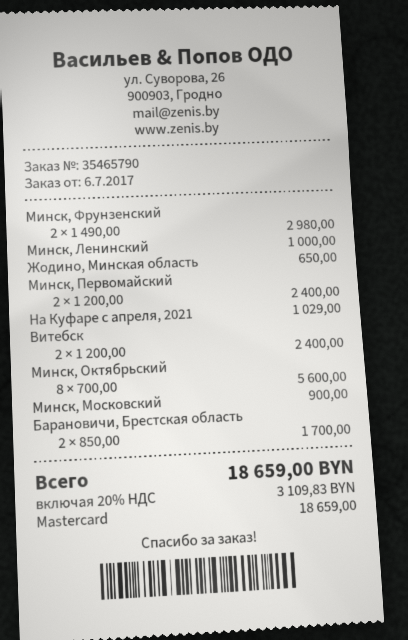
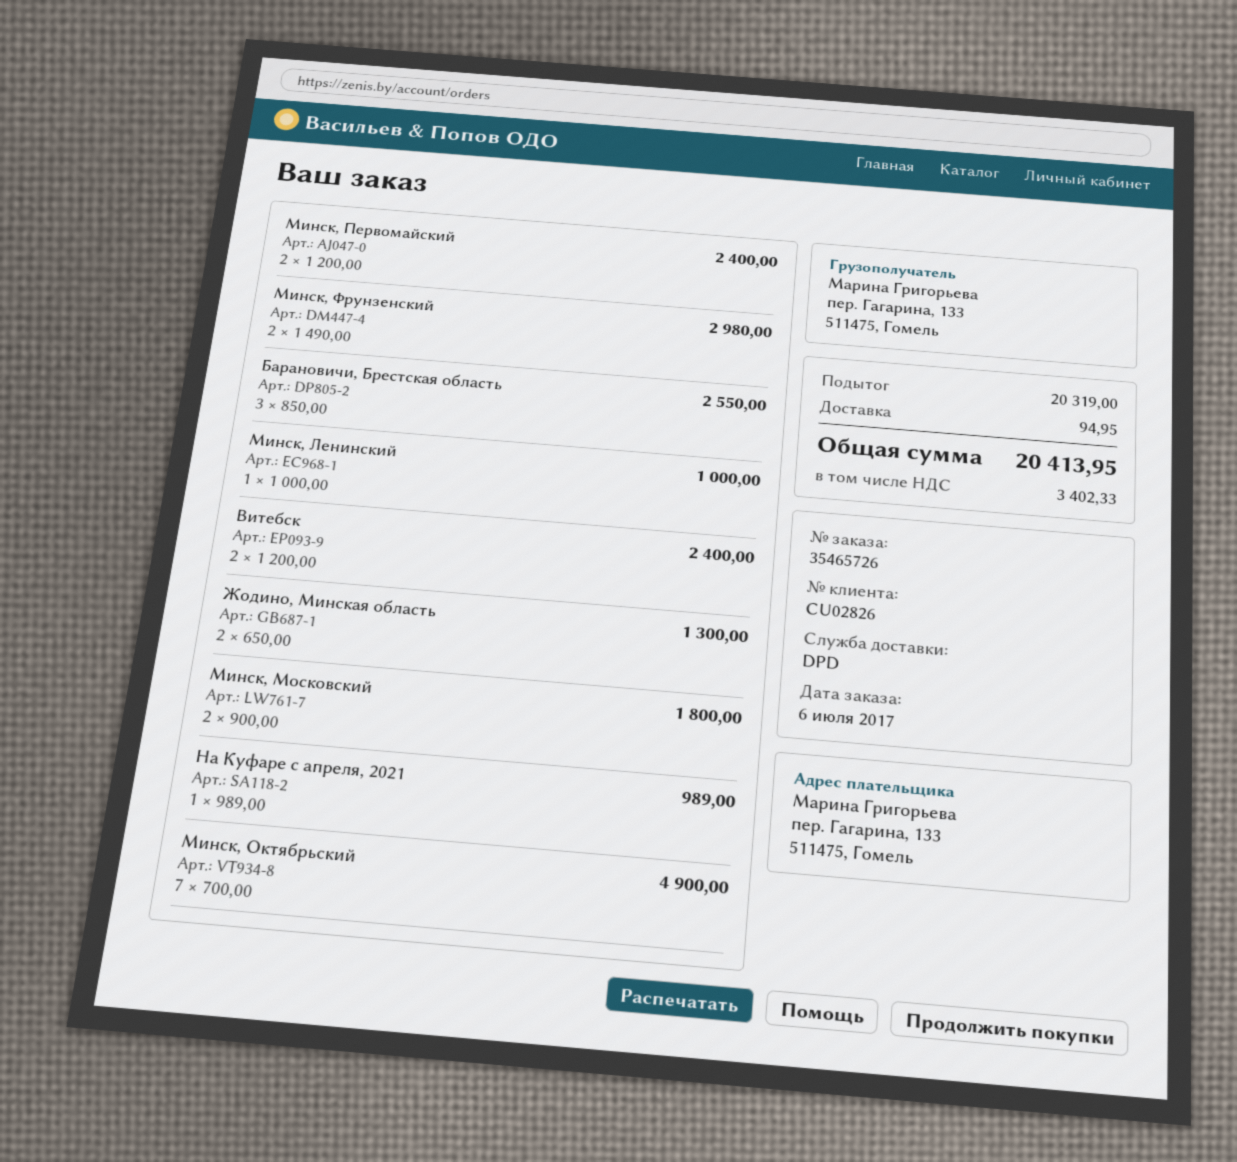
order number: 35465790 -> 35465726
Жодино, Минская область: 1 x 650.00 = 650.00 -> 2 x 650.00 = 1300.00
На Куфаре с апреля, 2021: 1 x 1029.00 = 1029.00 -> 1 x 989.00 = 989.00
Минск, Октябрьский: 8 x 700.00 = 5600.00 -> 7 x 700.00 = 4900.00
Минск, Московский: 1 x 900.00 = 900.00 -> 2 x 900.00 = 1800.00
Барановичи, Брестская область: 2 x 850.00 = 1700.00 -> 3 x 850.00 = 2550.00
shipping: none -> 94.95
tax: 3109.83 -> 3402.33
total: 18659.00 -> 20413.95

